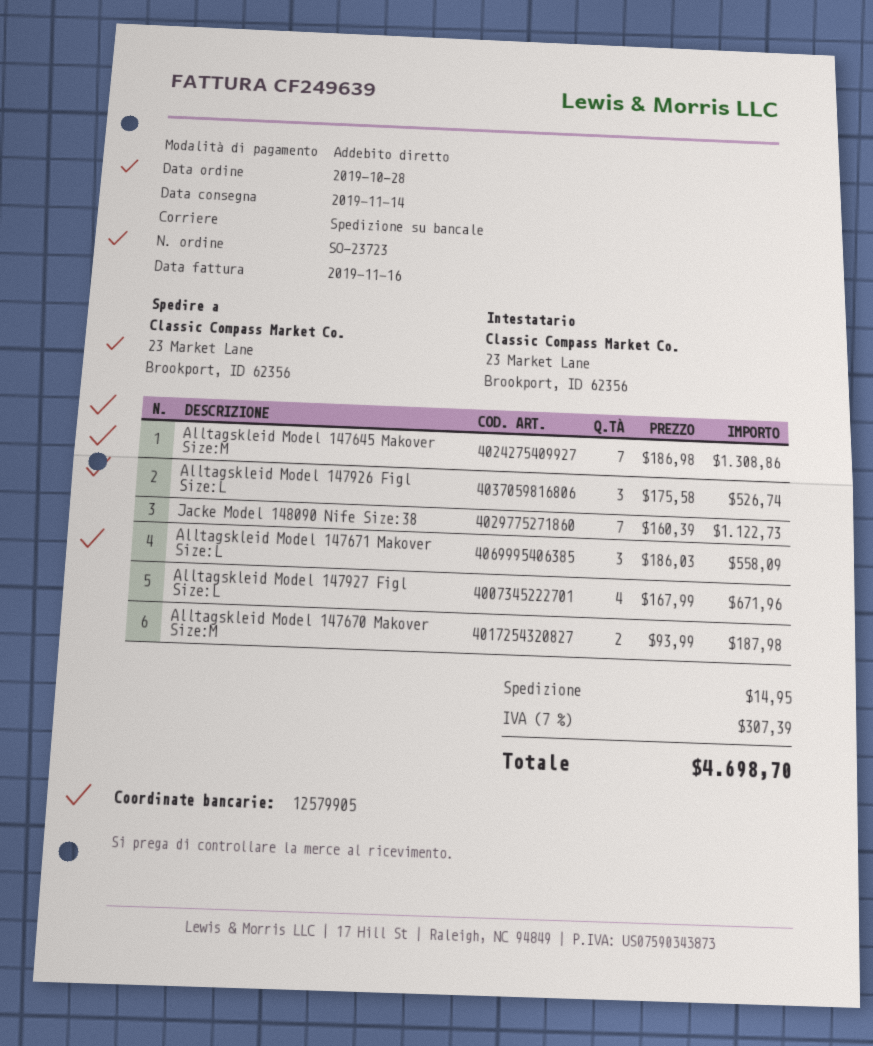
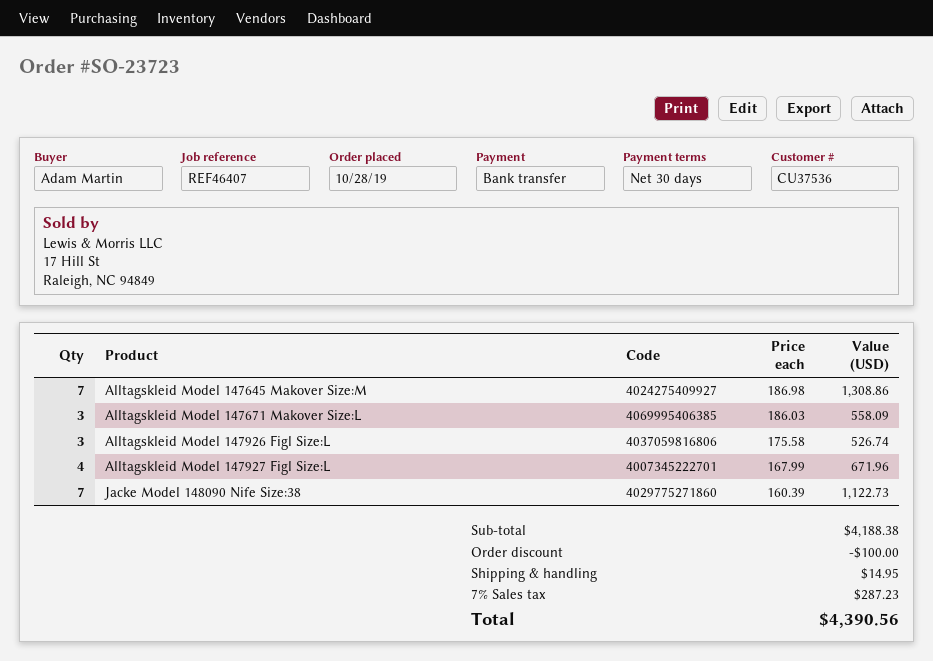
payment method: direct debit -> bank transfer
Alltagskleid Model 147670 Makover Size:M: 2 x 93.99 = 187.98 -> none
discount: none -> 100.00
tax: 7% = 307.39 -> 7% = 287.23
total: 4698.70 -> 4390.56

